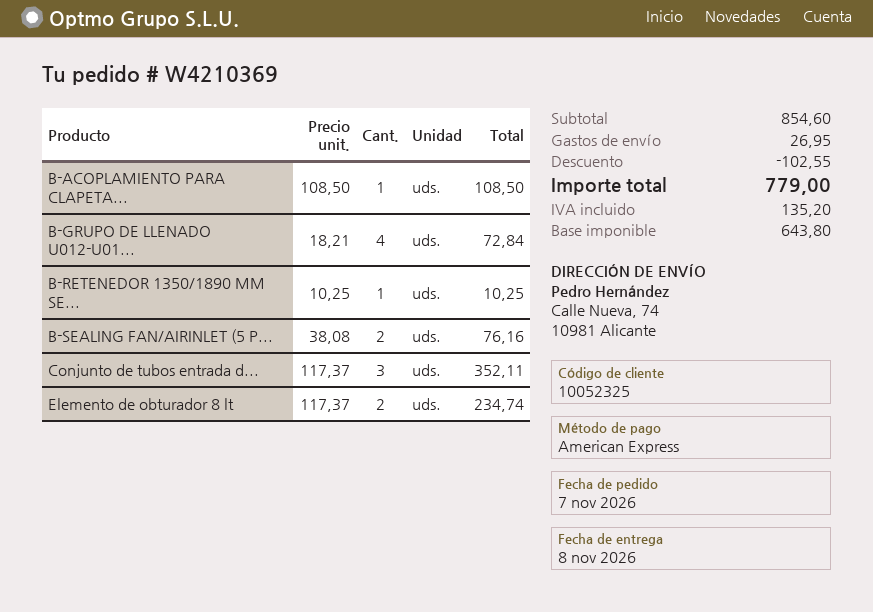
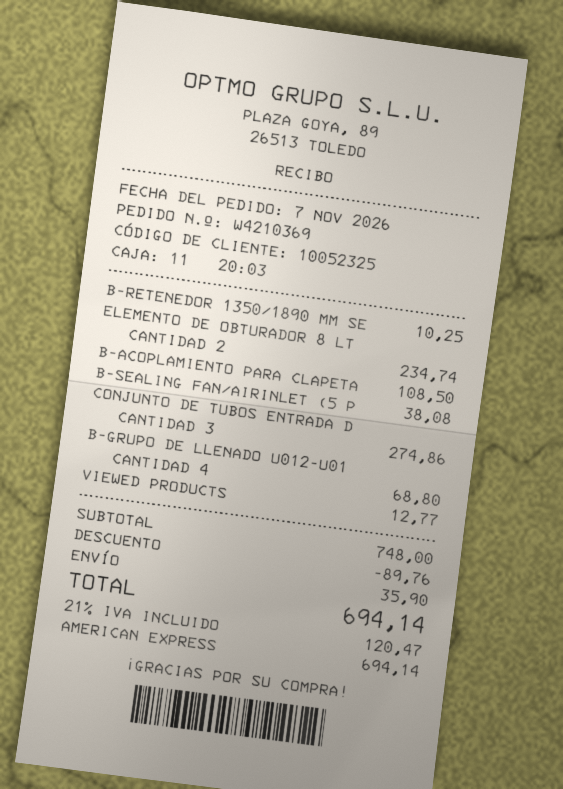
B-GRUPO DE LLENADO U012-U01...: 4 for 72.84 -> 4 for 68.80
B-SEALING FAN/AIRINLET (5 P...: 2 for 76.16 -> 1 for 38.08
Conjunto de tubos entrada d...: 3 for 352.11 -> 3 for 274.86
VIEWED PRODUCTS: none -> 1 for 12.77
subtotal: 854.60 -> 748.00
discount: 102.55 -> 89.76
shipping: 26.95 -> 35.90
tax: 135.20 -> 120.47
total: 779.00 -> 694.14

